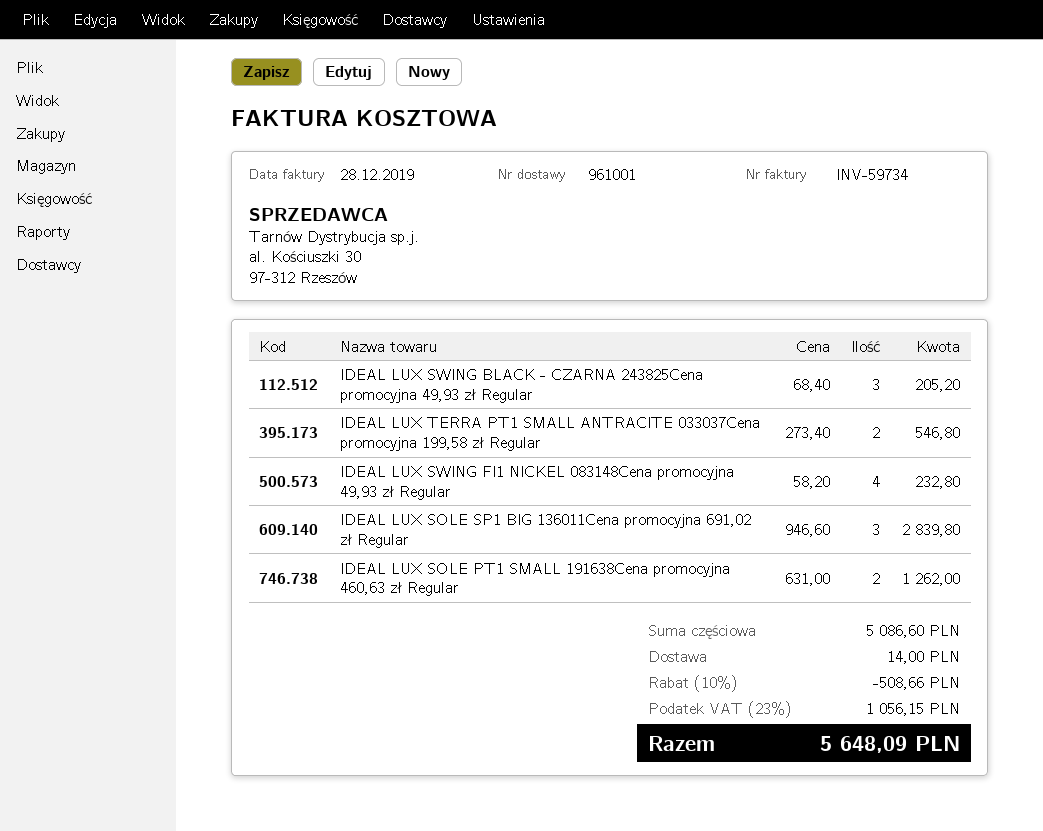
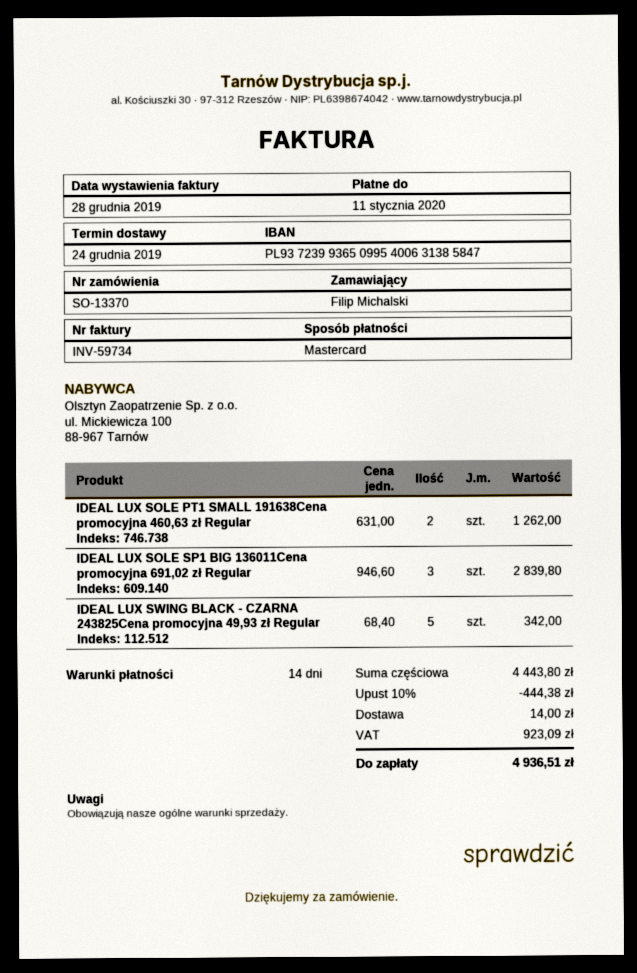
IDEAL LUX SWING BLACK - CZARNA 243825Cena promocyjna 49,93 zł Regular: 3 x 68.40 = 205.20 -> 5 x 68.40 = 342.00
IDEAL LUX TERRA PT1 SMALL ANTRACITE 033037Cena promocyjna 199,58 zł Regular: 2 x 273.40 = 546.80 -> none
IDEAL LUX SWING FI1 NICKEL 083148Cena promocyjna 49,93 zł Regular: 4 x 58.20 = 232.80 -> none
subtotal: 5086.60 -> 4443.80
discount: 10% = 508.66 -> 10% = 444.38
tax: 1056.15 -> 923.09
total: 5648.09 -> 4936.51

